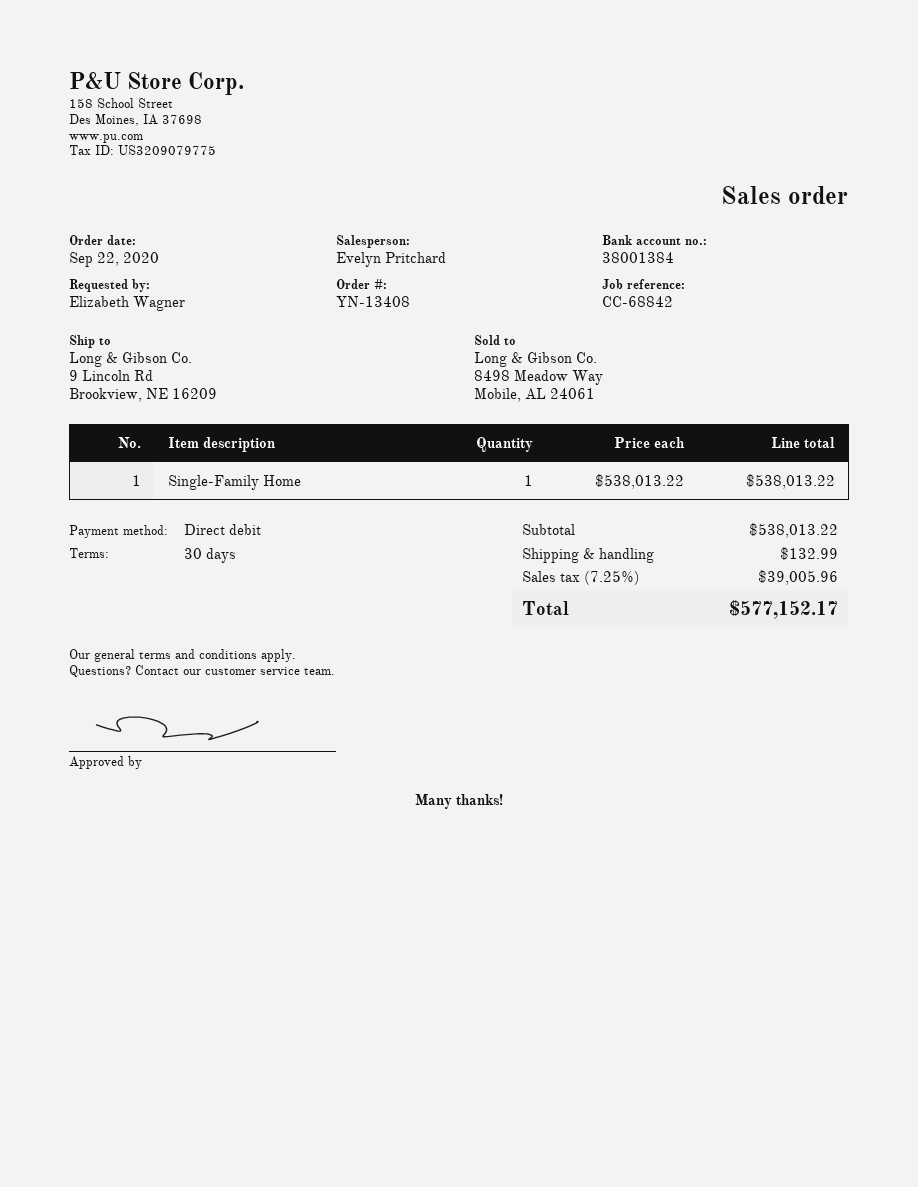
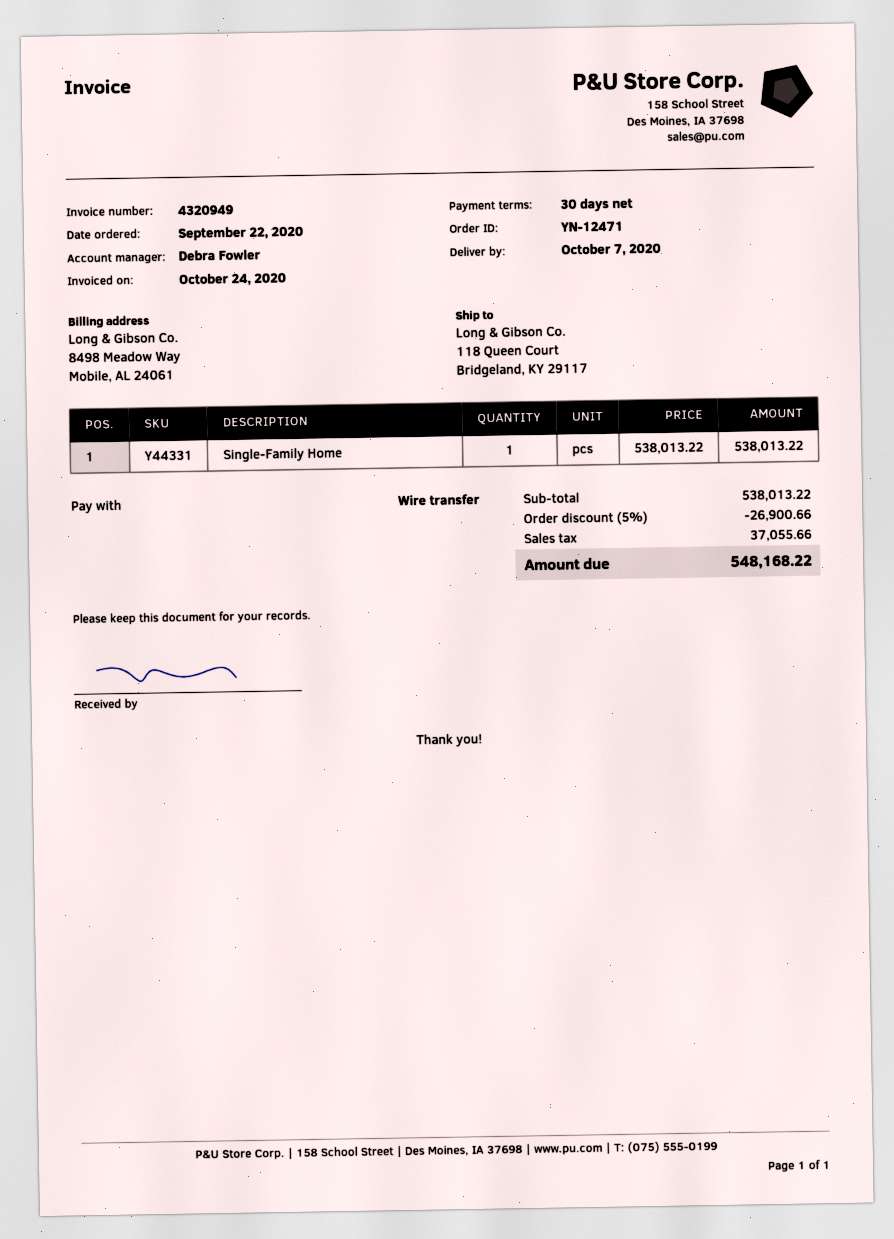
order number: YN-13408 -> YN-12471
sales rep: Evelyn Pritchard -> Debra Fowler
payment method: direct debit -> bank transfer
ship to: 9 Lincoln Rd, Brookview, NE 16209 -> 118 Queen Court, Bridgeland, KY 29117
discount: none -> 5% = 26900.66
shipping: 132.99 -> none
tax: 39005.96 -> 37055.66
total: 577152.17 -> 548168.22

